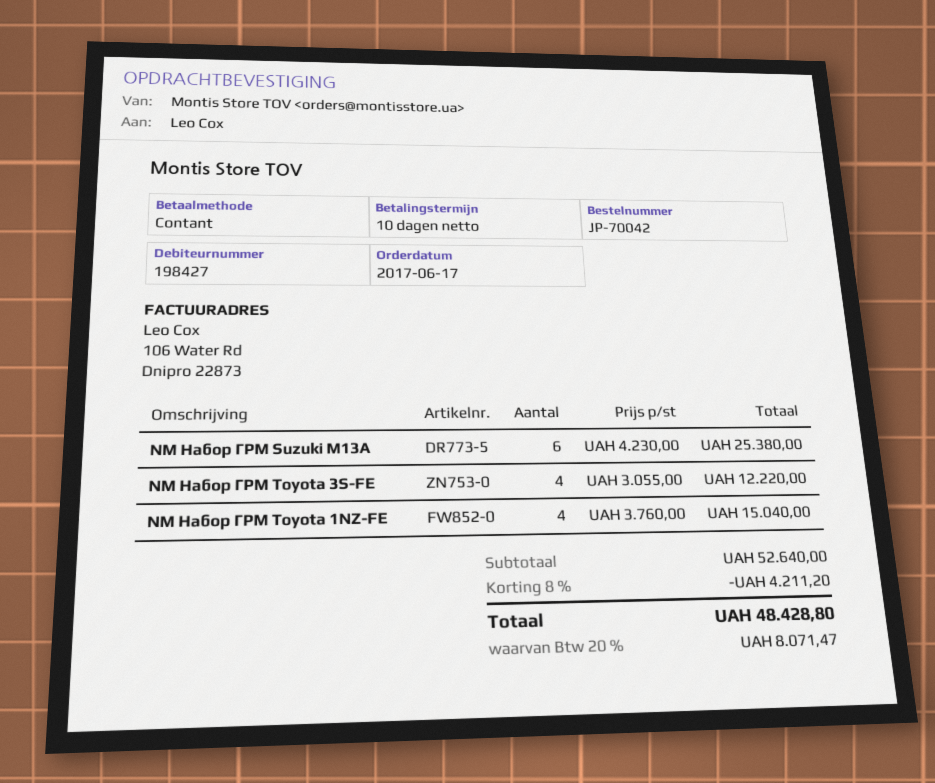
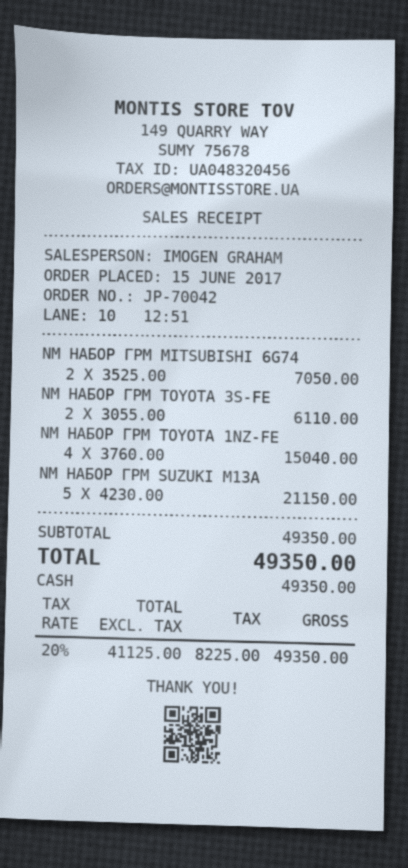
order date: 2017-06-17 -> 2017-06-15
NM Набор ГРМ Suzuki M13A: 6 x 4230.00 = 25380.00 -> 5 x 4230.00 = 21150.00
NM Набор ГРМ Toyota 3S-FE: 4 x 3055.00 = 12220.00 -> 2 x 3055.00 = 6110.00
NM НАБОР ГРМ MITSUBISHI 6G74: none -> 2 x 3525.00 = 7050.00
subtotal: 52640.00 -> 49350.00
discount: 8% = 4211.20 -> none
tax: 20% = 8071.47 -> 20% = 8225.00
total: 48428.80 -> 49350.00

